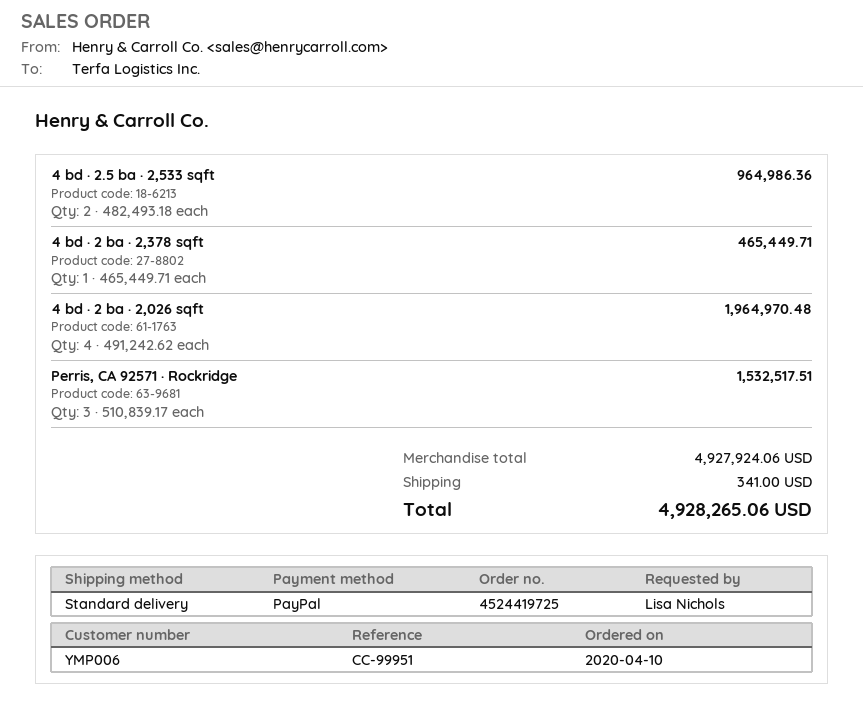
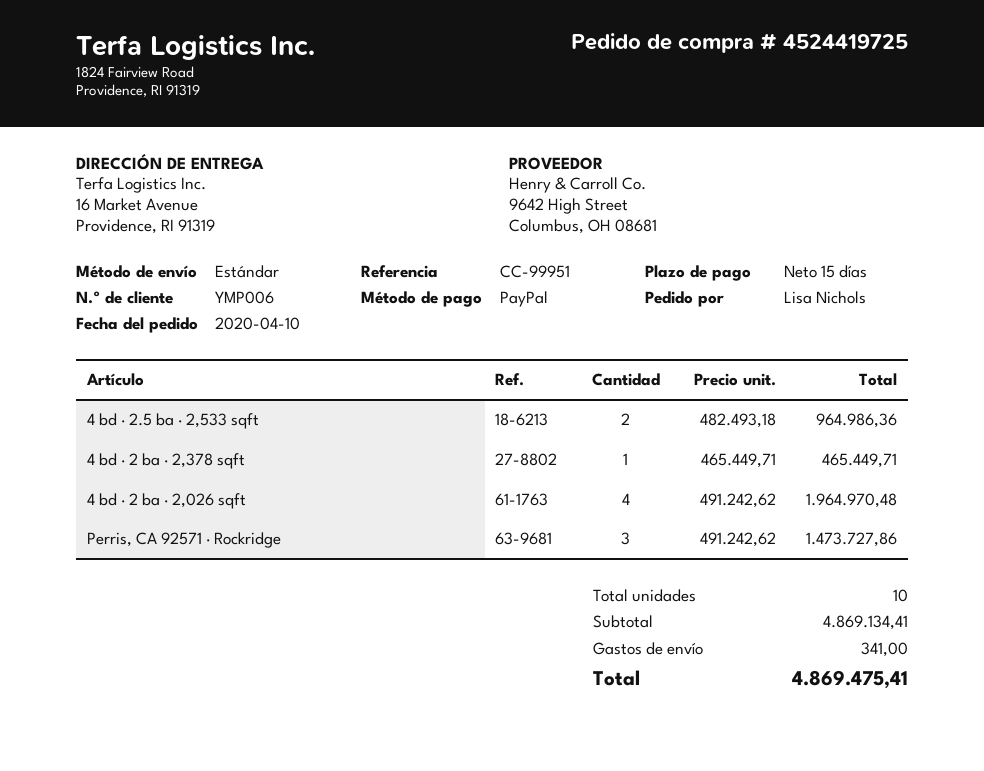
Perris, CA 92571 · Rockridge: 3 x 510839.17 = 1532517.51 -> 3 x 491242.62 = 1473727.86
subtotal: 4927924.06 -> 4869134.41
total: 4928265.06 -> 4869475.41

